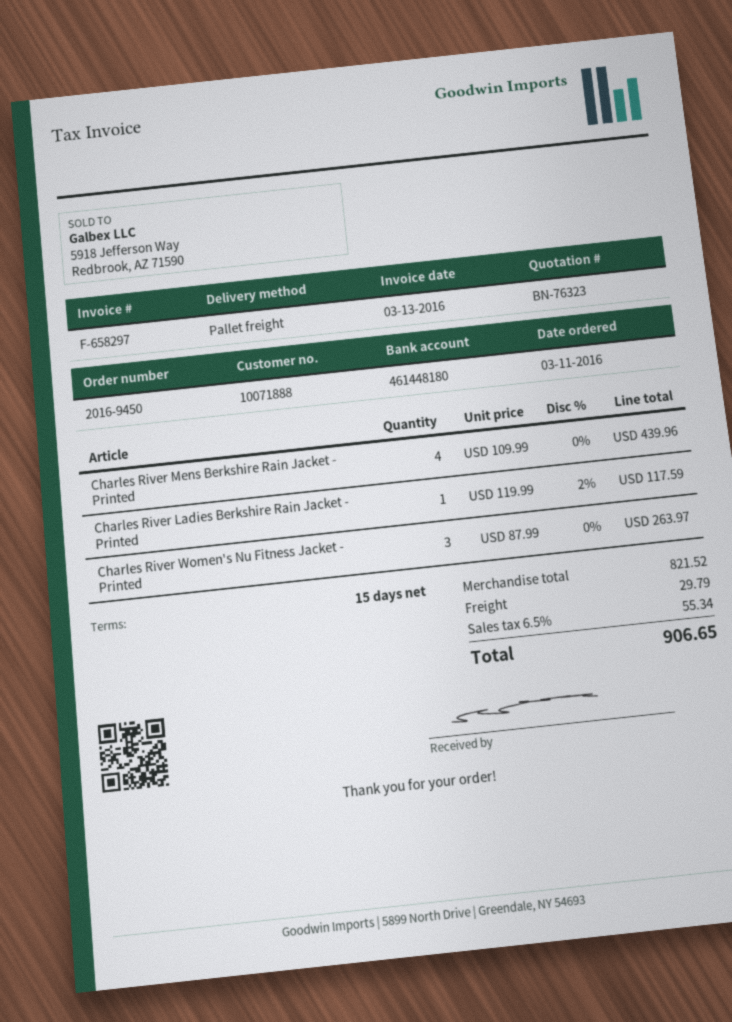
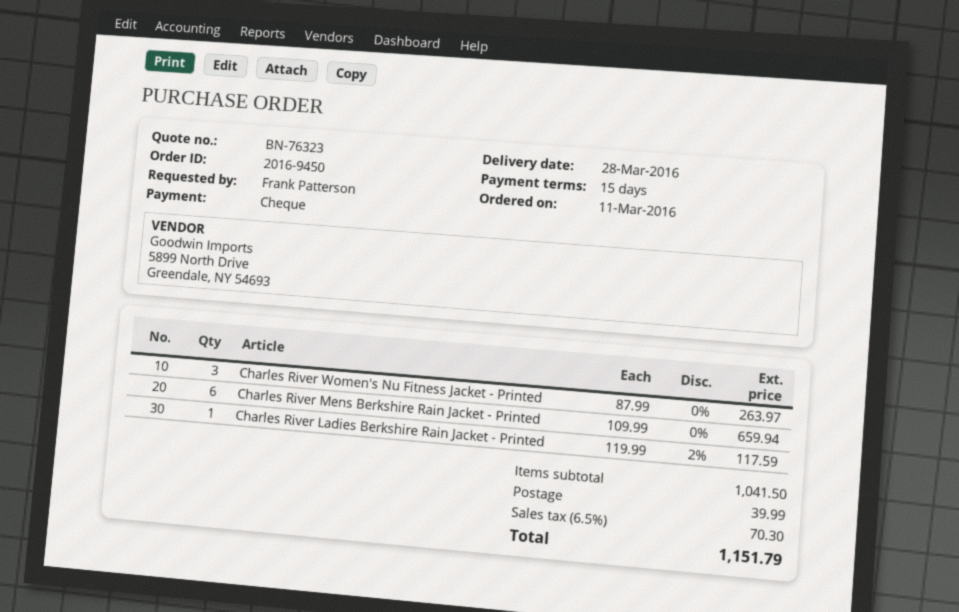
Charles River Mens Berkshire Rain Jacket - Printed: 4 x 109.99 = 439.96 -> 6 x 109.99 = 659.94
subtotal: 821.52 -> 1041.50
shipping: 29.79 -> 39.99
tax: 6.5% = 55.34 -> 6.5% = 70.30
total: 906.65 -> 1151.79

